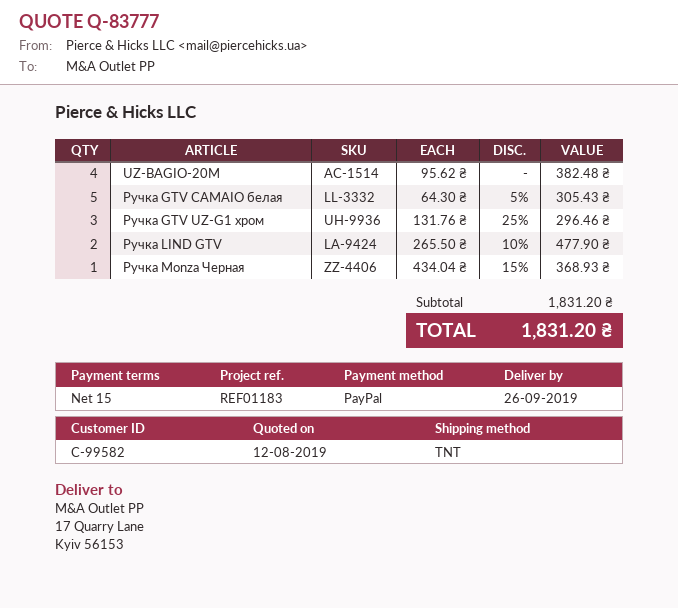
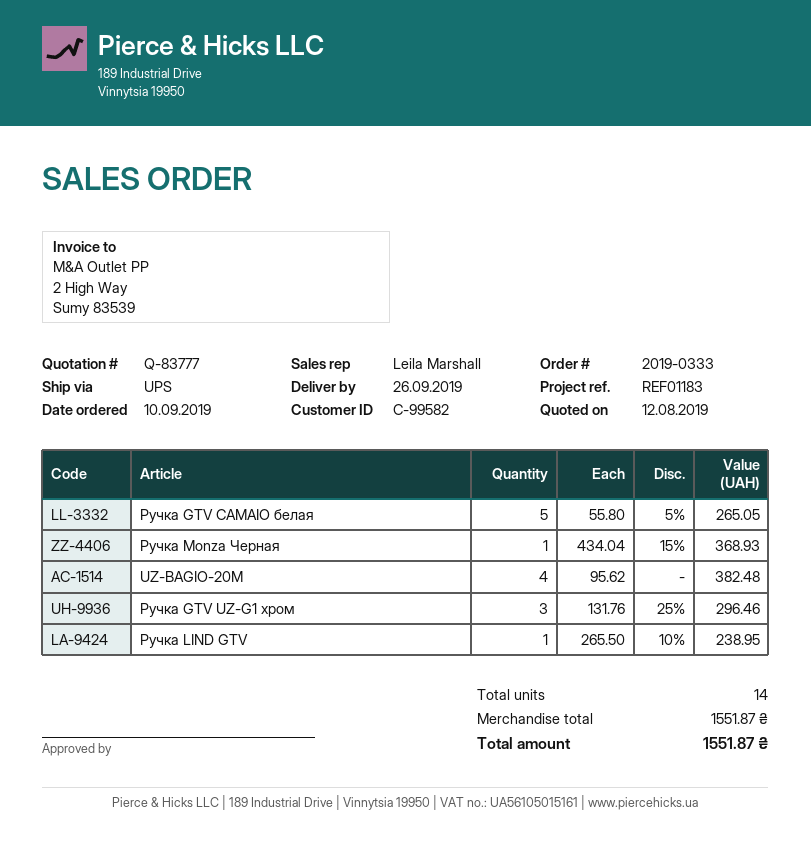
shipping method: TNT -> UPS
Ручка GTV CAMAIO белая: 5 x 64.30 - 5% = 305.43 -> 5 x 55.80 - 5% = 265.05
Ручка LIND GTV: 2 x 265.50 - 10% = 477.90 -> 1 x 265.50 - 10% = 238.95
subtotal: 1831.20 -> 1551.87
total: 1831.20 -> 1551.87

